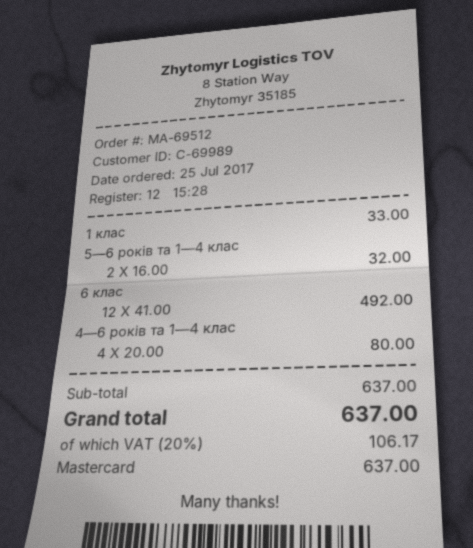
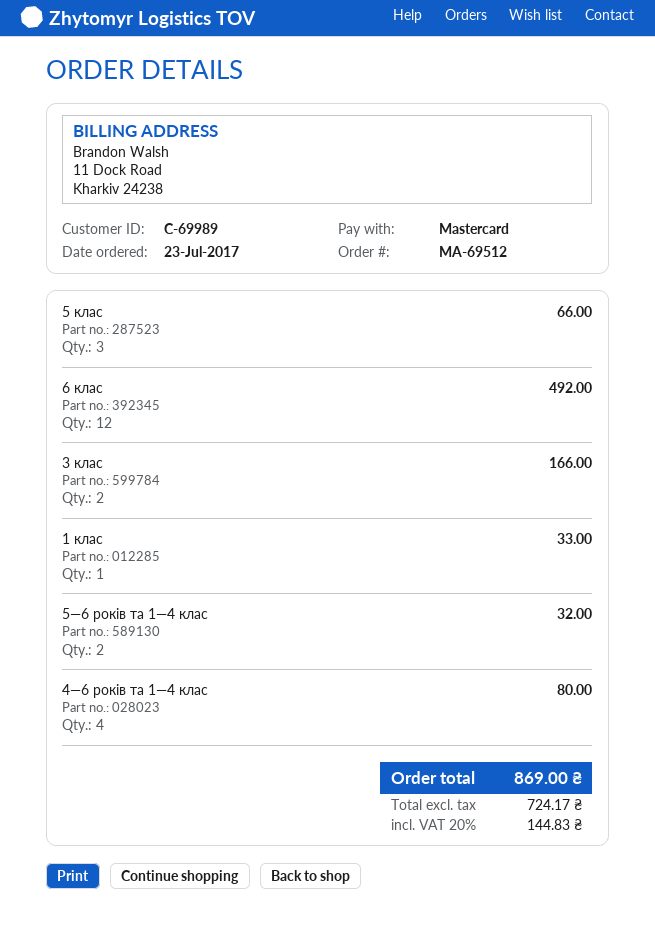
order date: 2017-07-25 -> 2017-07-23
5 клас: none -> 3 for 66.00
3 клас: none -> 2 for 166.00
tax: 20% = 106.17 -> 20% = 144.83
total: 637.00 -> 869.00

